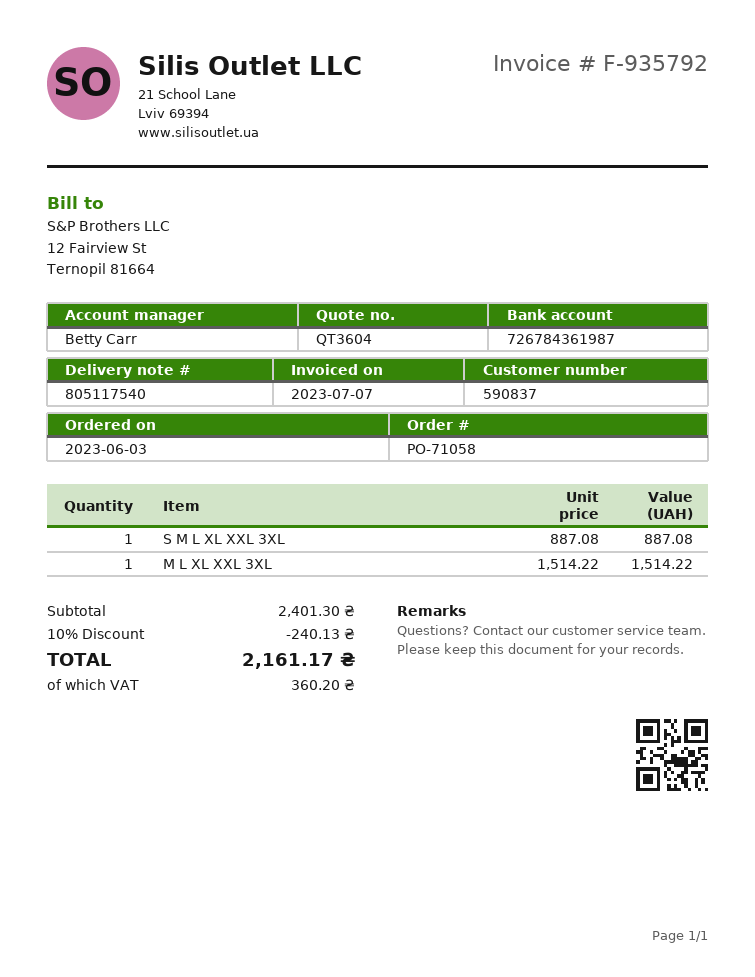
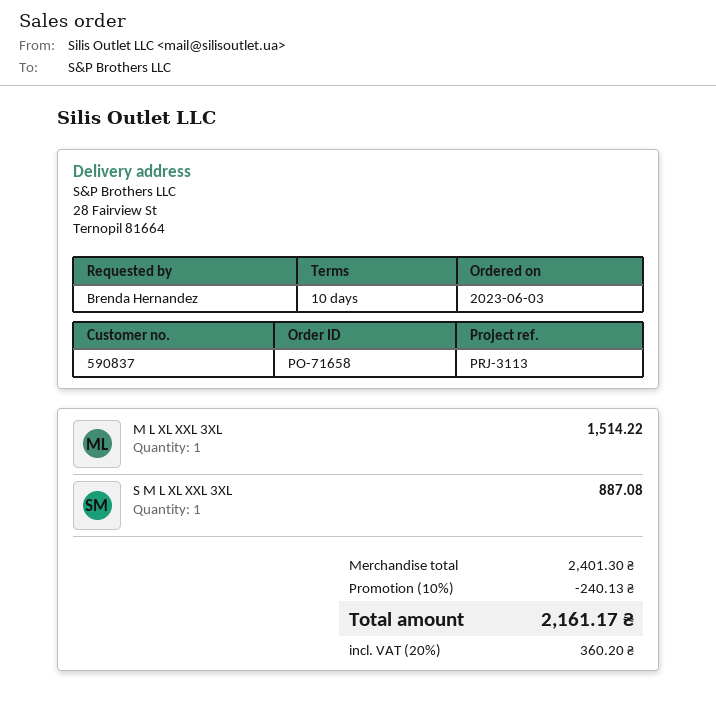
order number: PO-71058 -> PO-71658

